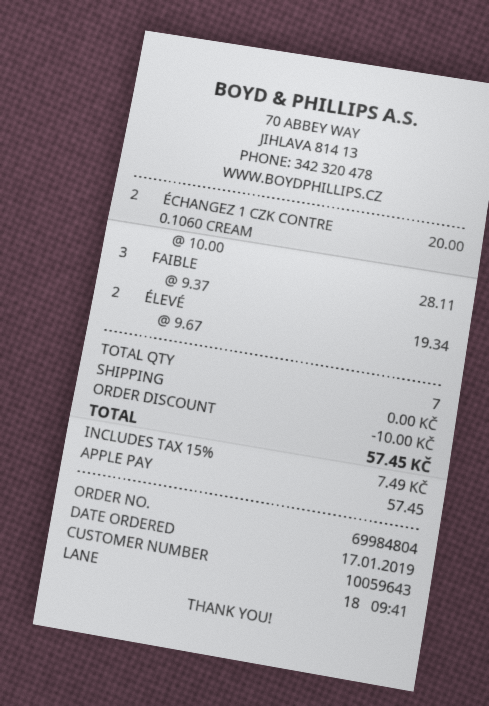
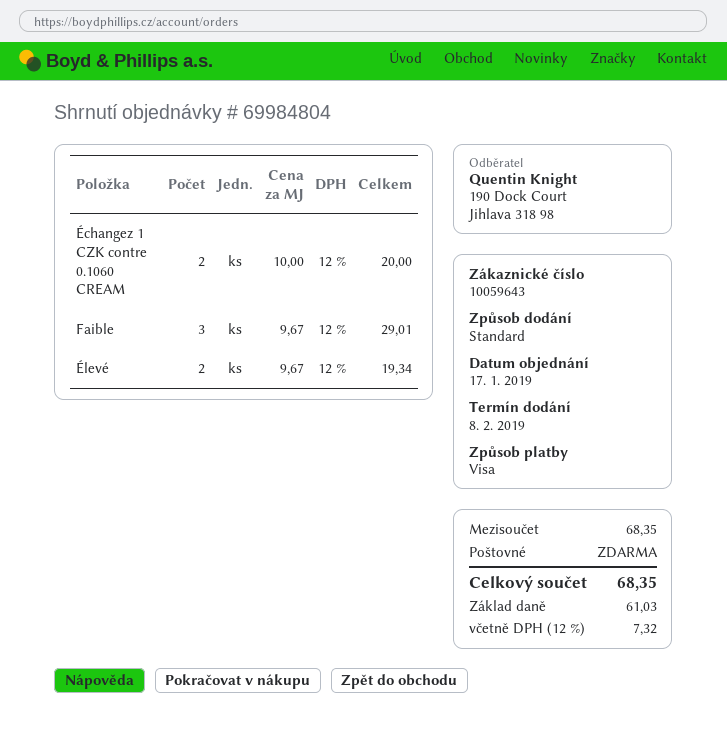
payment method: Apple Pay -> Visa
FAIBLE: 3 x 9.37 = 28.11 -> 3 x 9.67 = 29.01
discount: 10.00 -> none
tax: 15% = 7.49 -> 12% = 7.32
total: 57.45 -> 68.35

